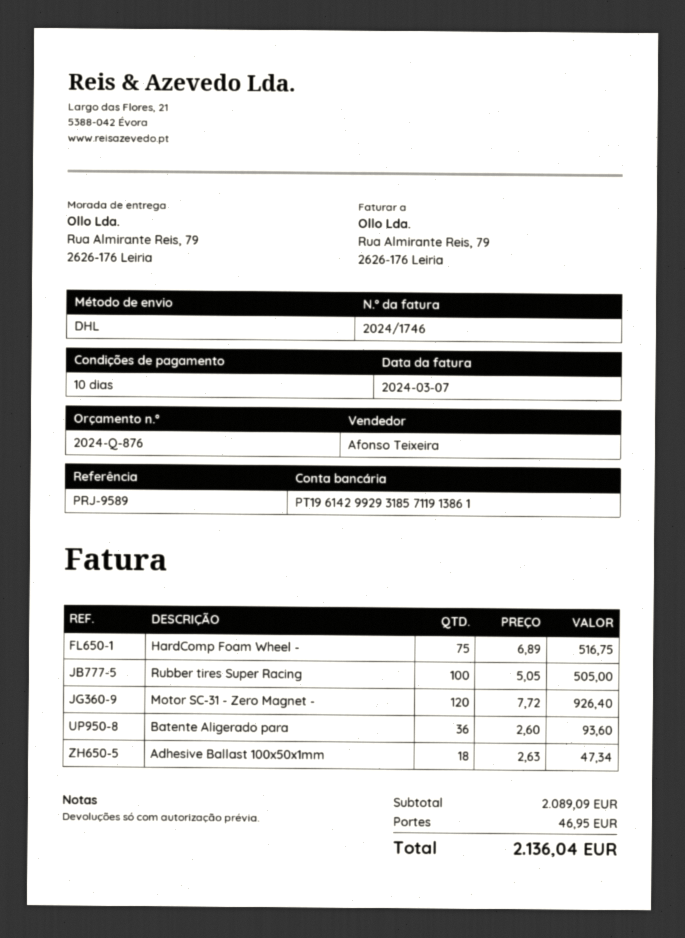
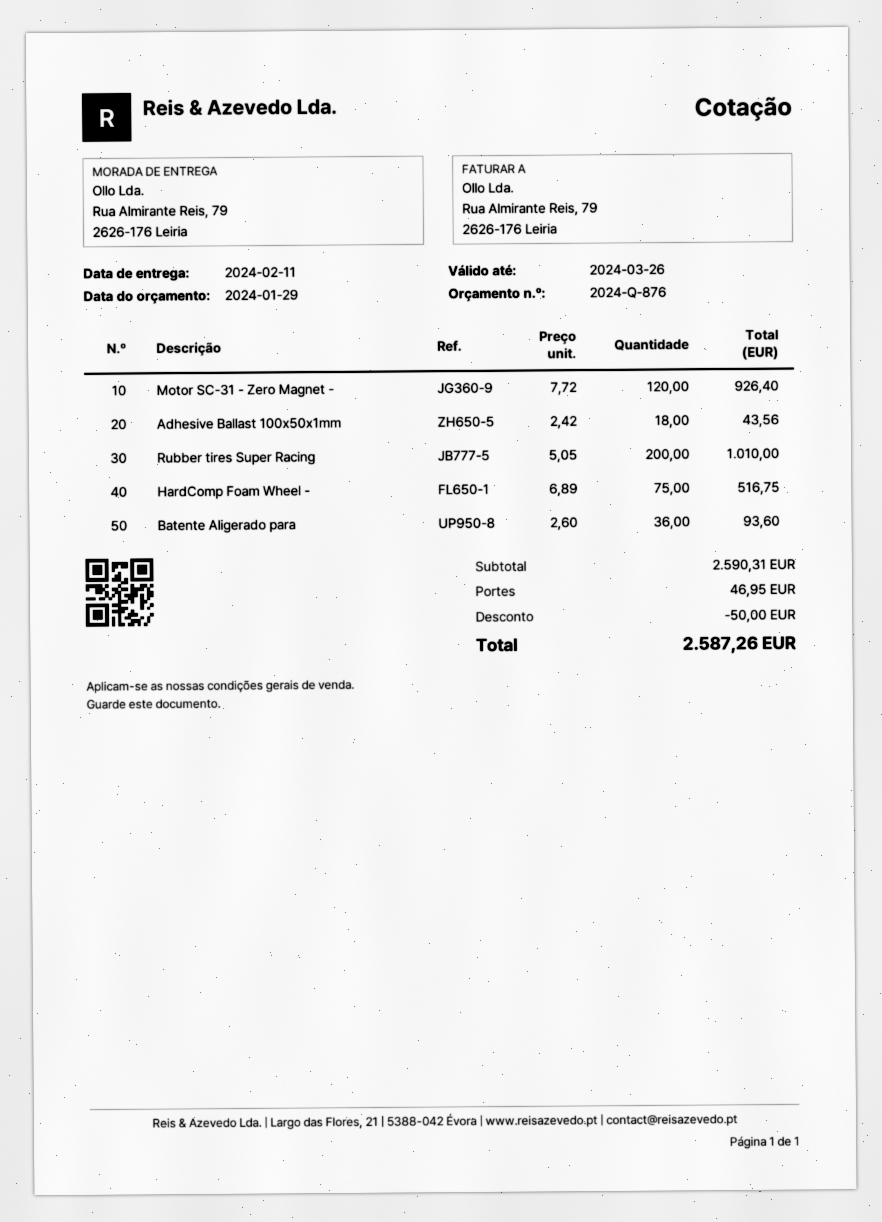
Rubber tires Super Racing: 100 x 5.05 = 505.00 -> 200 x 5.05 = 1010.00
Adhesive Ballast 100x50x1mm: 18 x 2.63 = 47.34 -> 18 x 2.42 = 43.56
subtotal: 2089.09 -> 2590.31
discount: none -> 50.00
total: 2136.04 -> 2587.26

